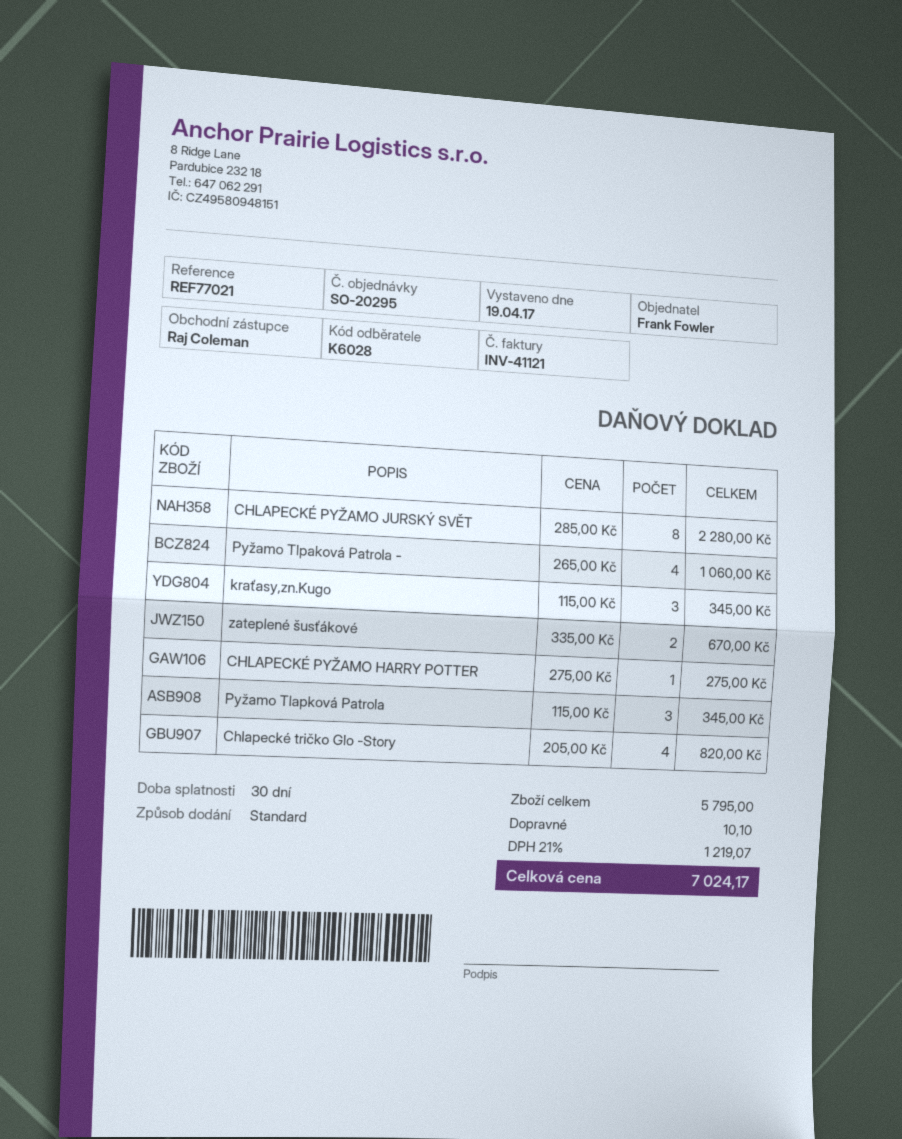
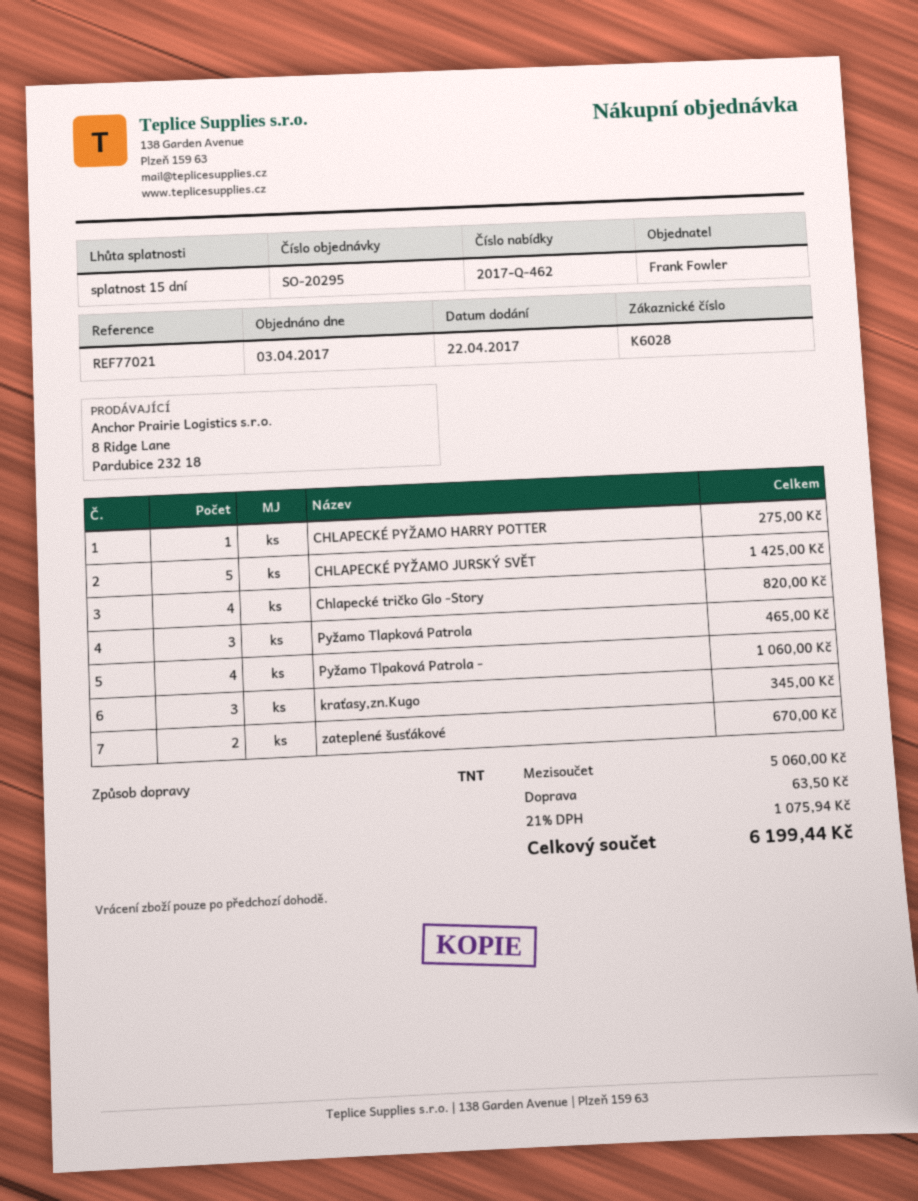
payment terms: 30 days -> 15 days
shipping method: standard -> TNT
CHLAPECKÉ PYŽAMO JURSKÝ SVĚT: 8 for 2280.00 -> 5 for 1425.00
Pyžamo Tlapková Patrola: 3 for 345.00 -> 3 for 465.00
subtotal: 5795.00 -> 5060.00
shipping: 10.10 -> 63.50
tax: 21% = 1219.07 -> 21% = 1075.94
total: 7024.17 -> 6199.44

